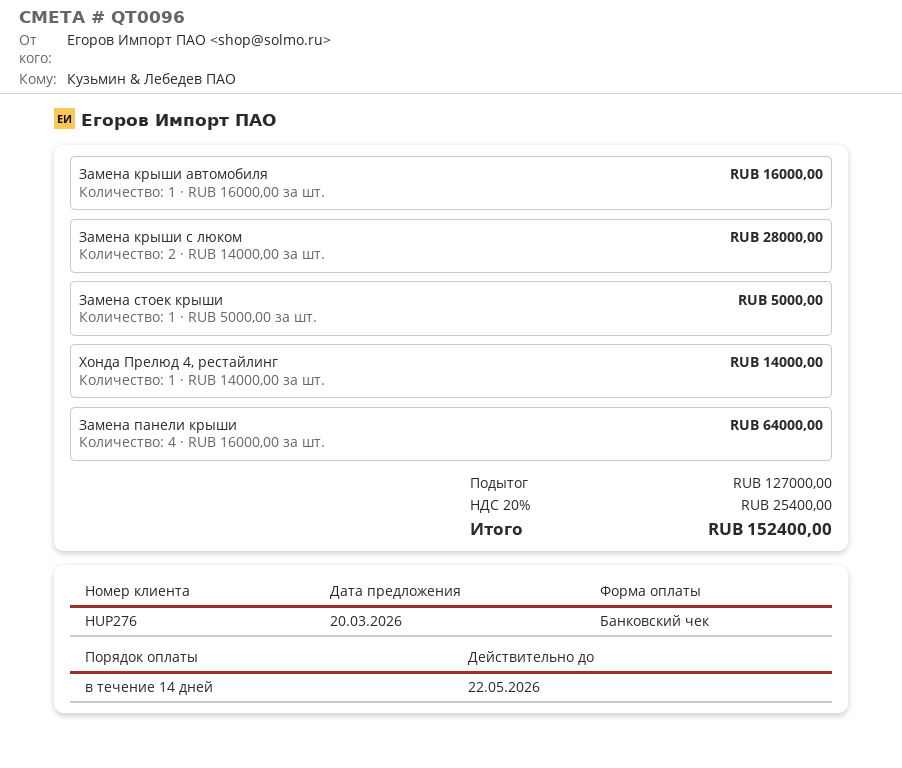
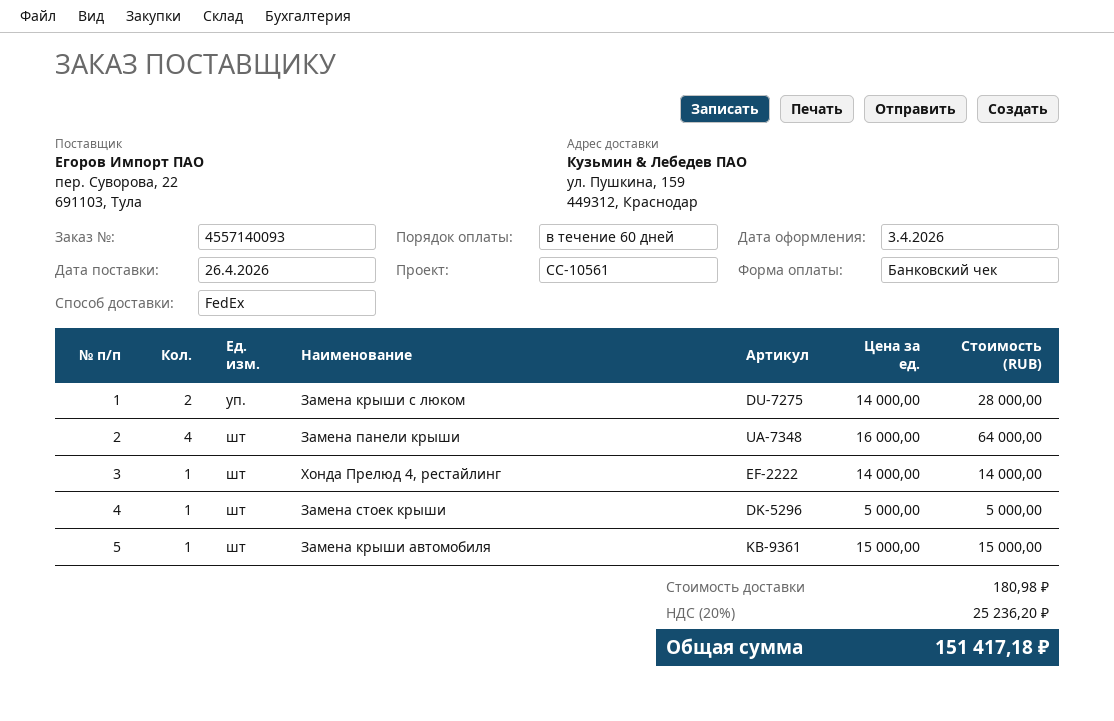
payment terms: 14 days -> 60 days
Замена крыши автомобиля: 1 x 16000.00 = 16000.00 -> 1 x 15000.00 = 15000.00
shipping: none -> 180.98
tax: 20% = 25400.00 -> 20% = 25236.20
total: 152400.00 -> 151417.18

